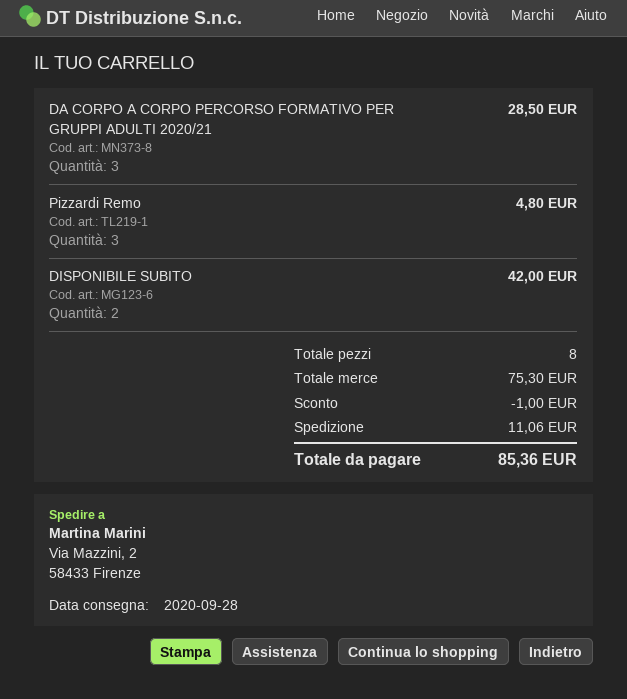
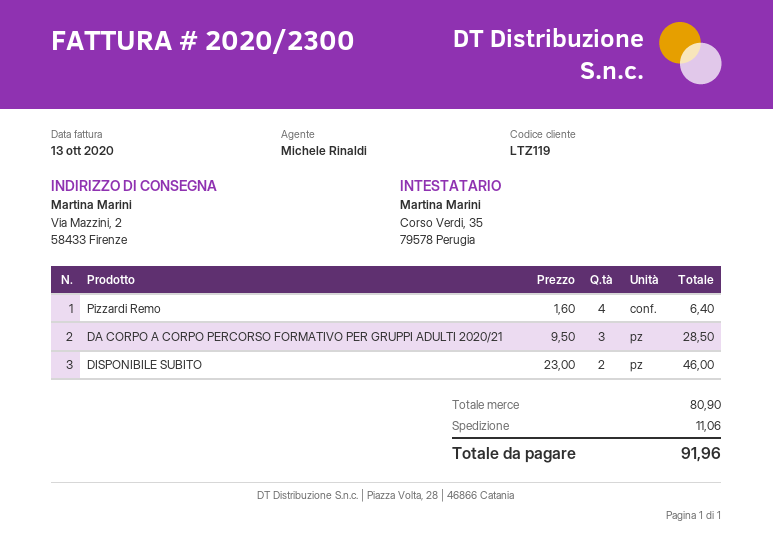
Pizzardi Remo: 3 for 4.80 -> 4 for 6.40
DISPONIBILE SUBITO: 2 for 42.00 -> 2 for 46.00
subtotal: 75.30 -> 80.90
discount: 1.00 -> none
total: 85.36 -> 91.96

